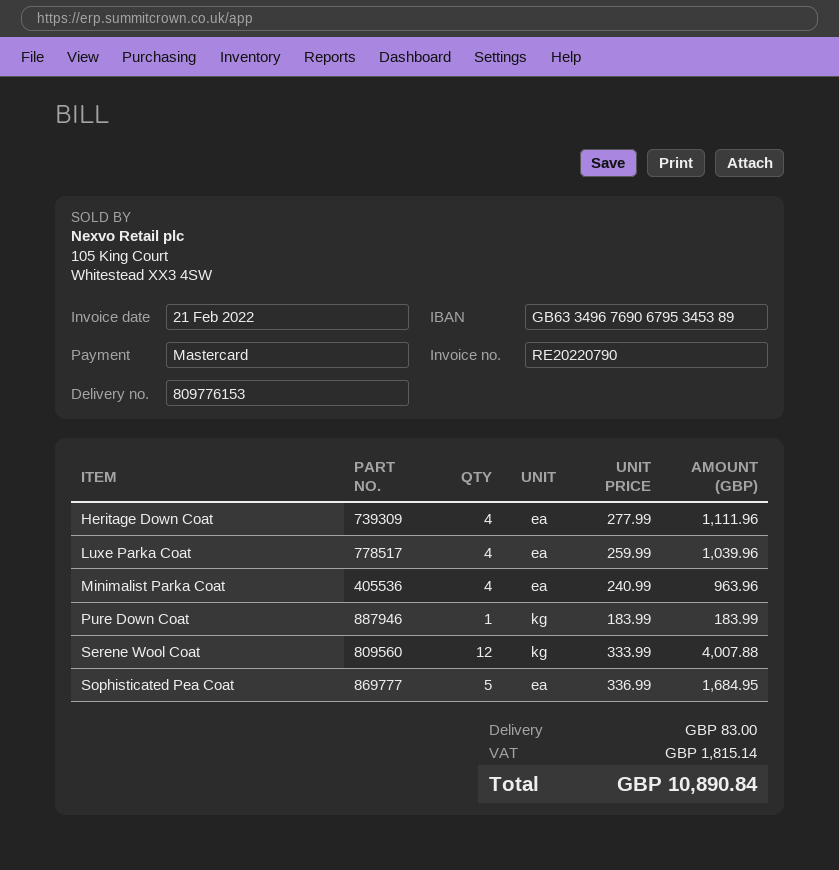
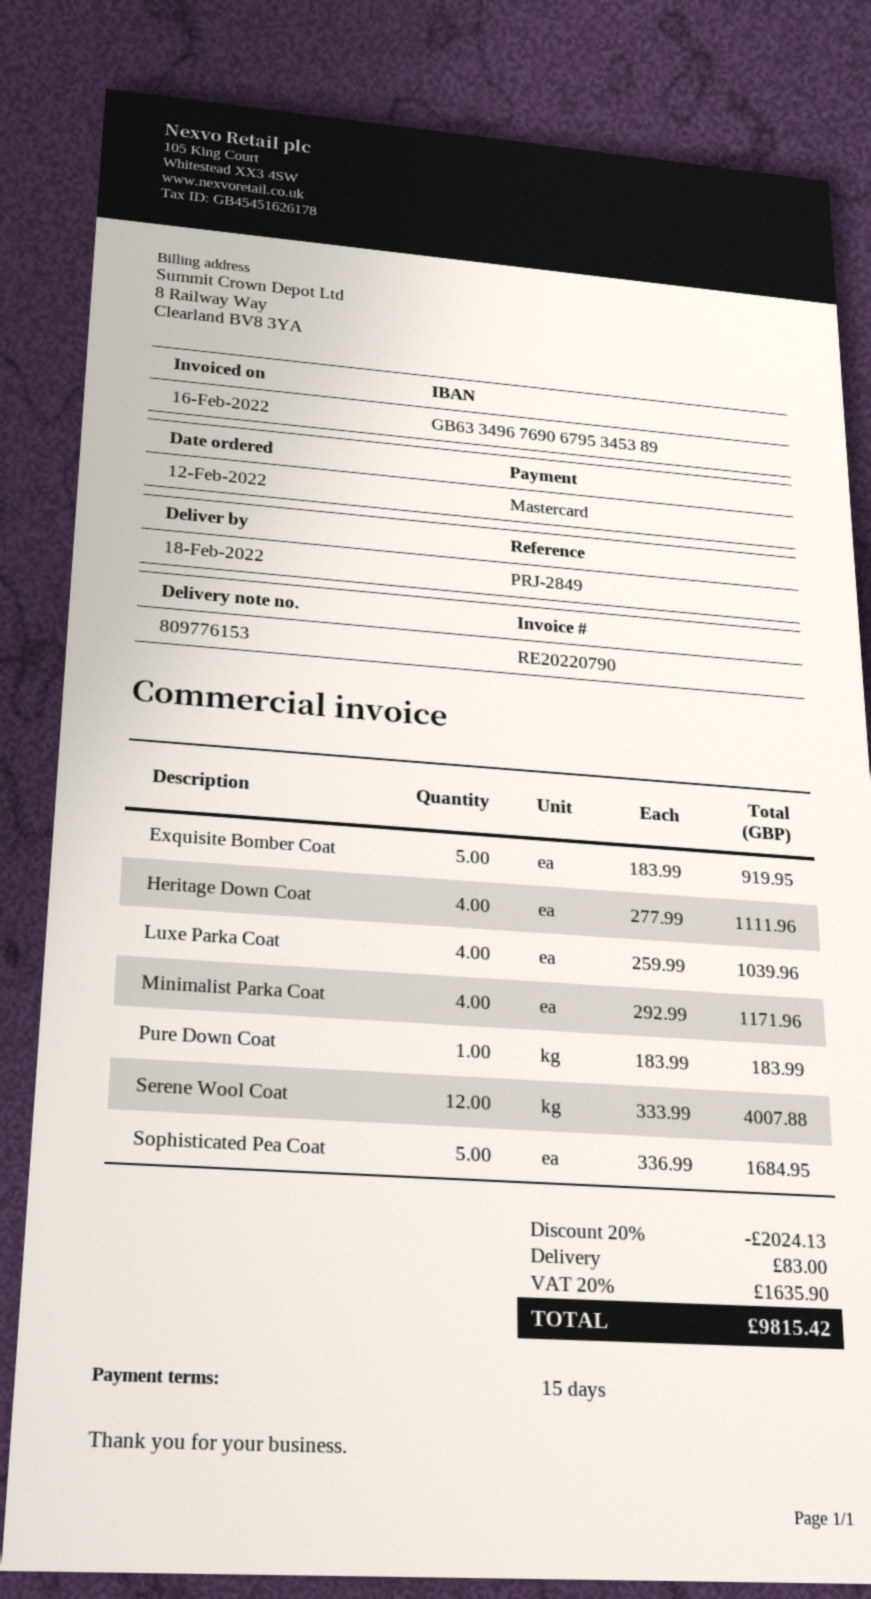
invoice date: 2022-02-21 -> 2022-02-16
Minimalist Parka Coat: 4 x 240.99 = 963.96 -> 4 x 292.99 = 1171.96
Exquisite Bomber Coat: none -> 5 x 183.99 = 919.95
discount: none -> 20% = 2024.13
tax: 1815.14 -> 1635.90
total: 10890.84 -> 9815.42

